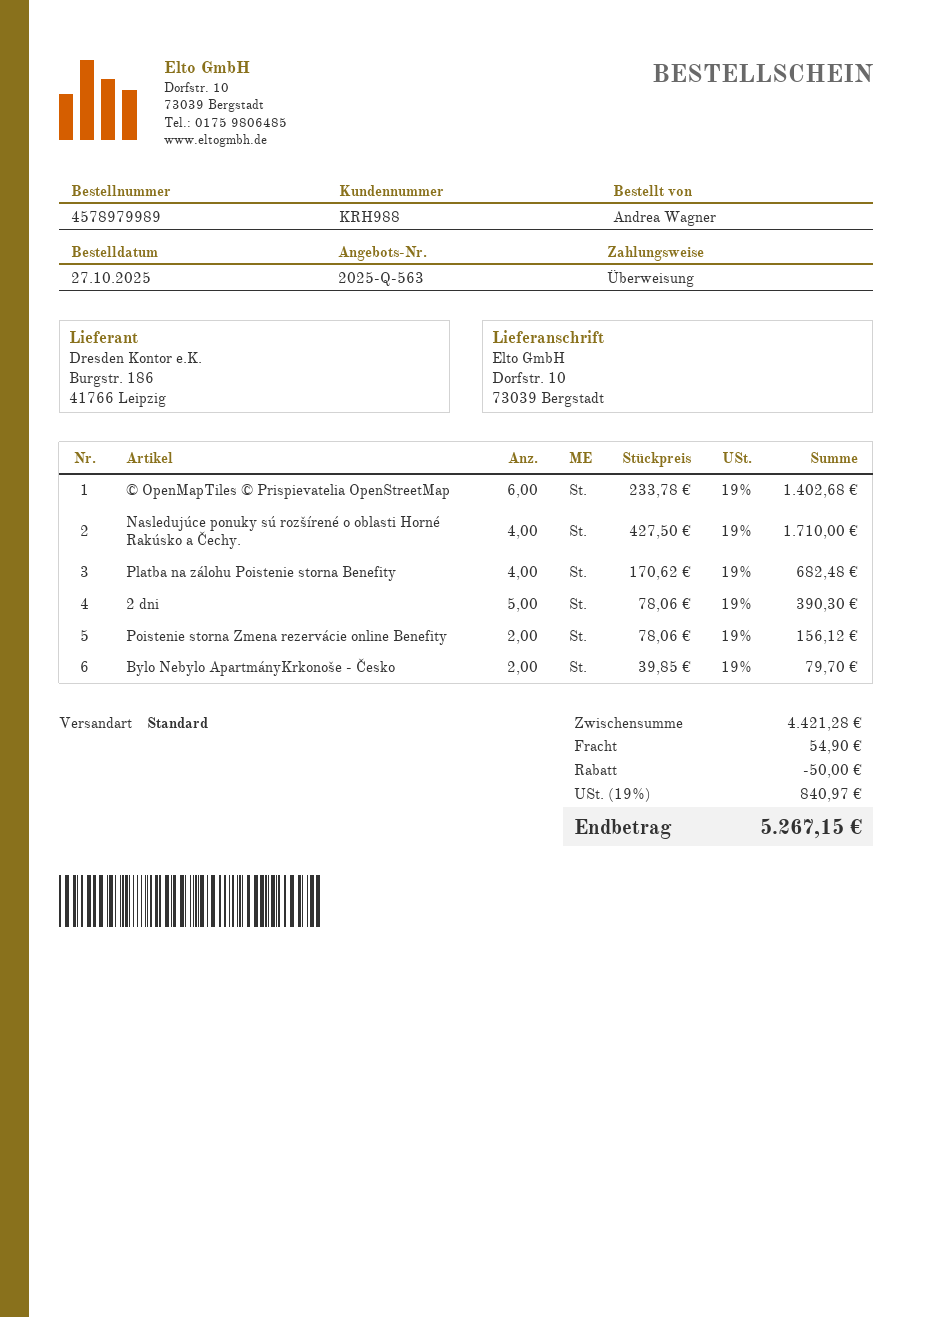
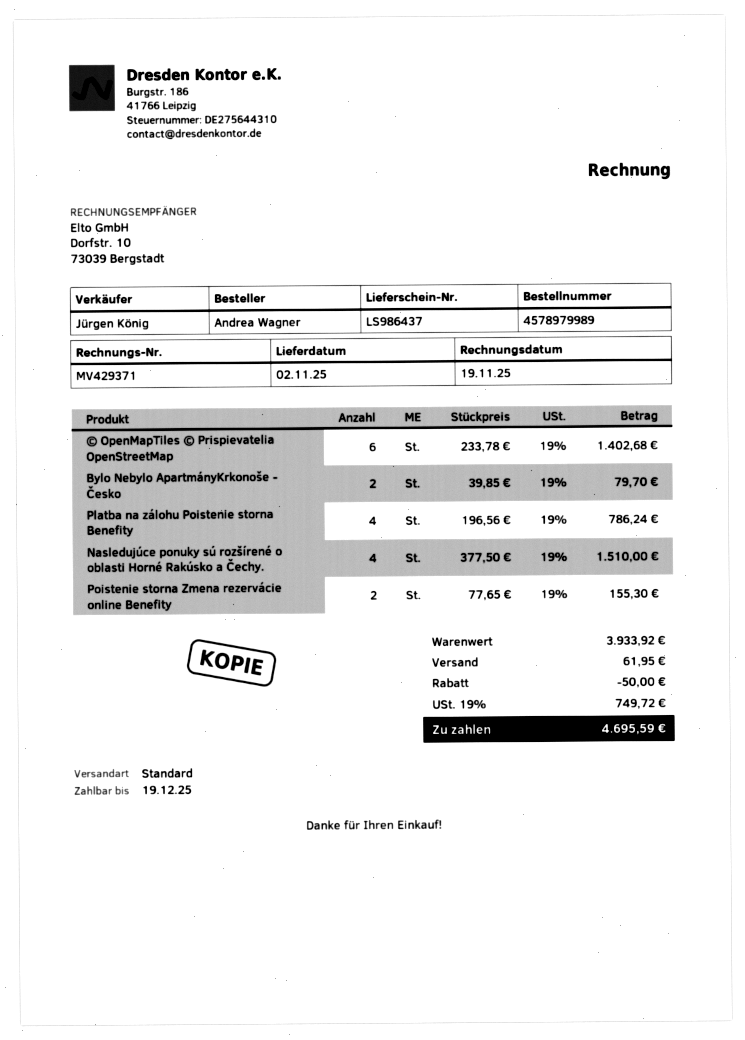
Nasledujúce ponuky sú rozšírené o oblasti Horné Rakúsko a Čechy.: 4 x 427.50 = 1710.00 -> 4 x 377.50 = 1510.00
Platba na zálohu Poistenie storna Benefity: 4 x 170.62 = 682.48 -> 4 x 196.56 = 786.24
2 dni: 5 x 78.06 = 390.30 -> none
Poistenie storna Zmena rezervácie online Benefity: 2 x 78.06 = 156.12 -> 2 x 77.65 = 155.30
subtotal: 4421.28 -> 3933.92
shipping: 54.90 -> 61.95
tax: 19% = 840.97 -> 19% = 749.72
total: 5267.15 -> 4695.59

